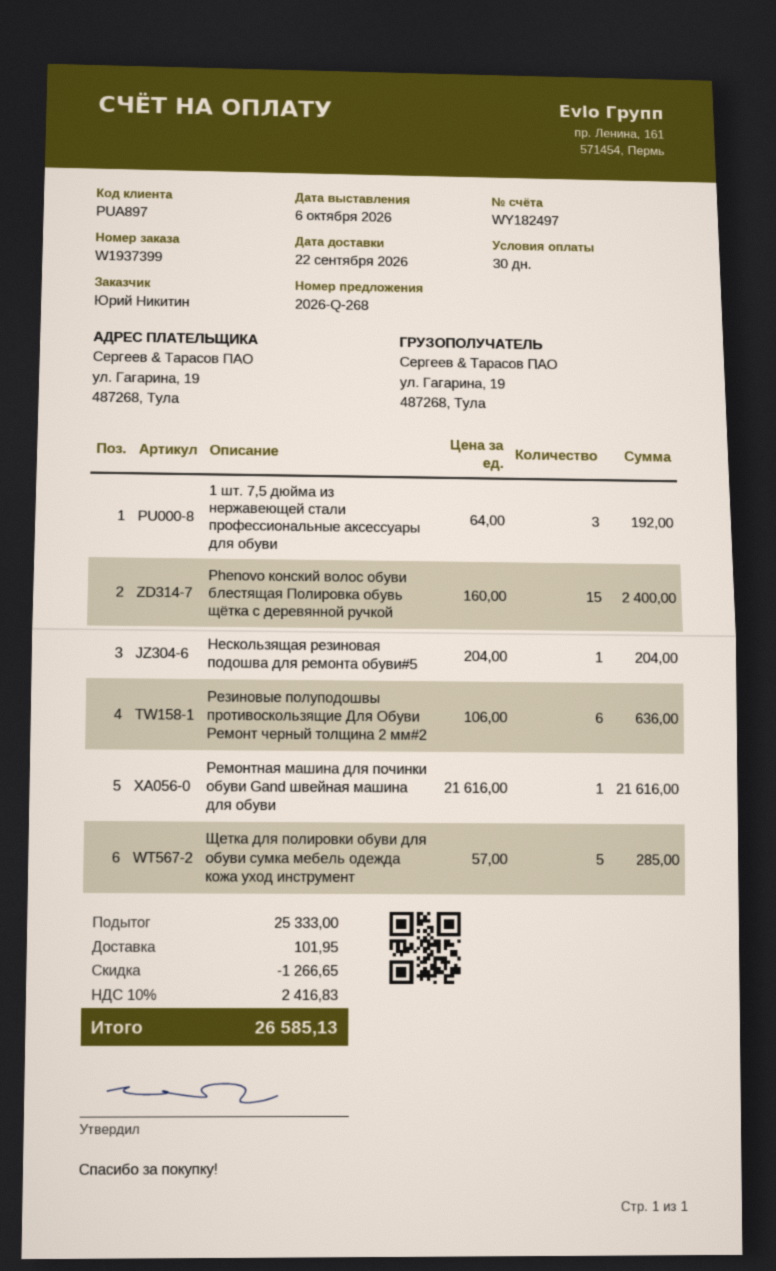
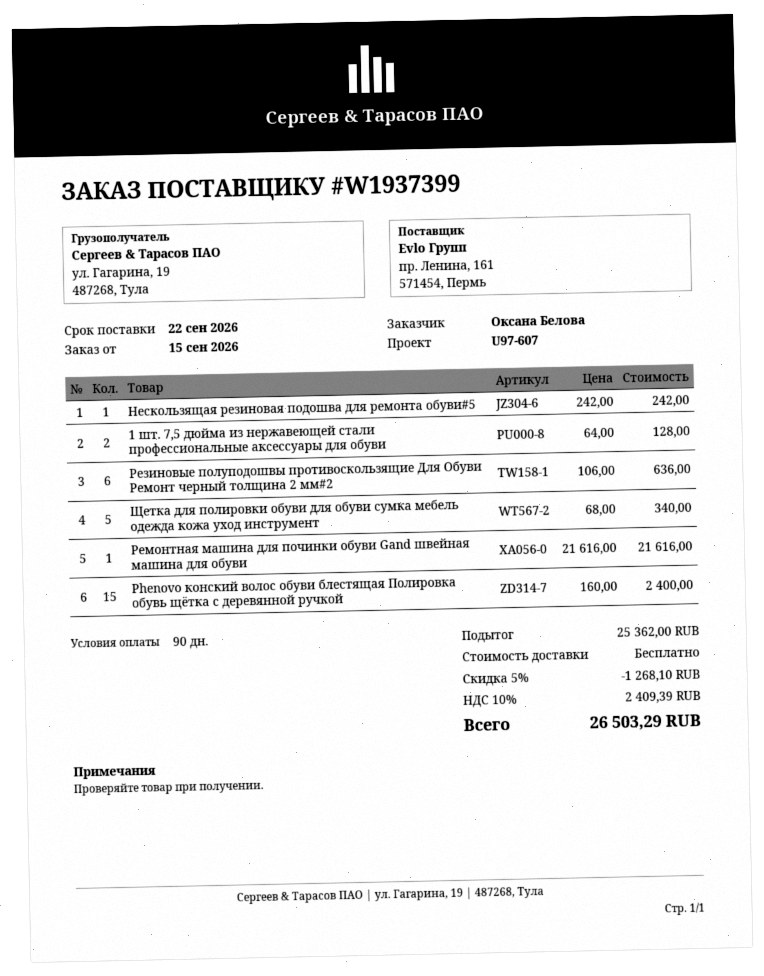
payment terms: 30 days -> 90 days
ordered by: Юрий Никитин -> Оксана Белова
1 шт. 7,5 дюйма из нержавеющей стали профессиональные аксессуары для обуви: 3 x 64.00 = 192.00 -> 2 x 64.00 = 128.00
Нескользящая резиновая подошва для ремонта обуви#5: 1 x 204.00 = 204.00 -> 1 x 242.00 = 242.00
Щетка для полировки обуви для обуви сумка мебель одежда кожа уход инструмент: 5 x 57.00 = 285.00 -> 5 x 68.00 = 340.00
subtotal: 25333.00 -> 25362.00
discount: 1266.65 -> 1268.10
shipping: 101.95 -> 0.00
tax: 10% = 2416.83 -> 10% = 2409.39
total: 26585.13 -> 26503.29

